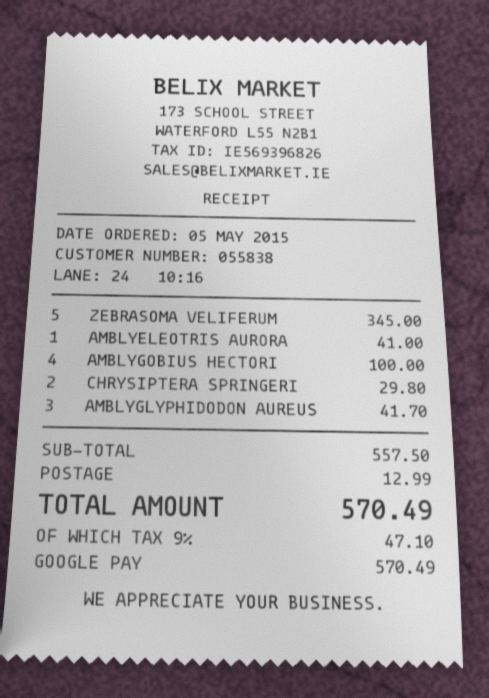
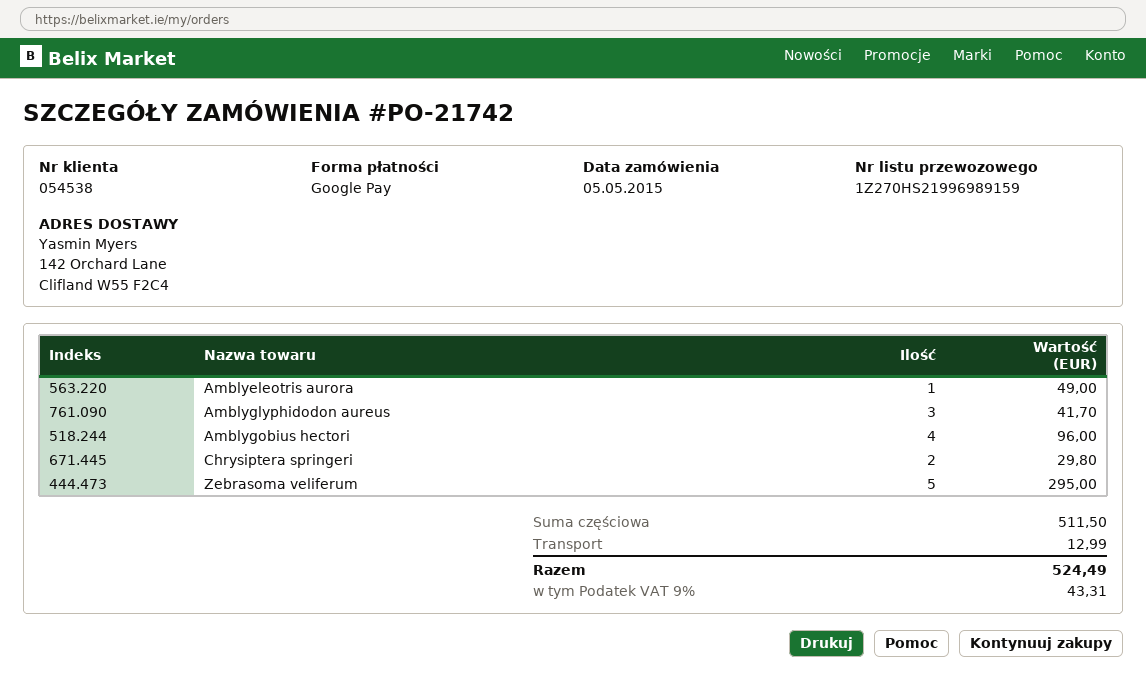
customer number: 055838 -> 054538
ZEBRASOMA VELIFERUM: 5 for 345.00 -> 5 for 295.00
AMBLYELEOTRIS AURORA: 1 for 41.00 -> 1 for 49.00
AMBLYGOBIUS HECTORI: 4 for 100.00 -> 4 for 96.00
subtotal: 557.50 -> 511.50
tax: 9% = 47.10 -> 9% = 43.31
total: 570.49 -> 524.49

